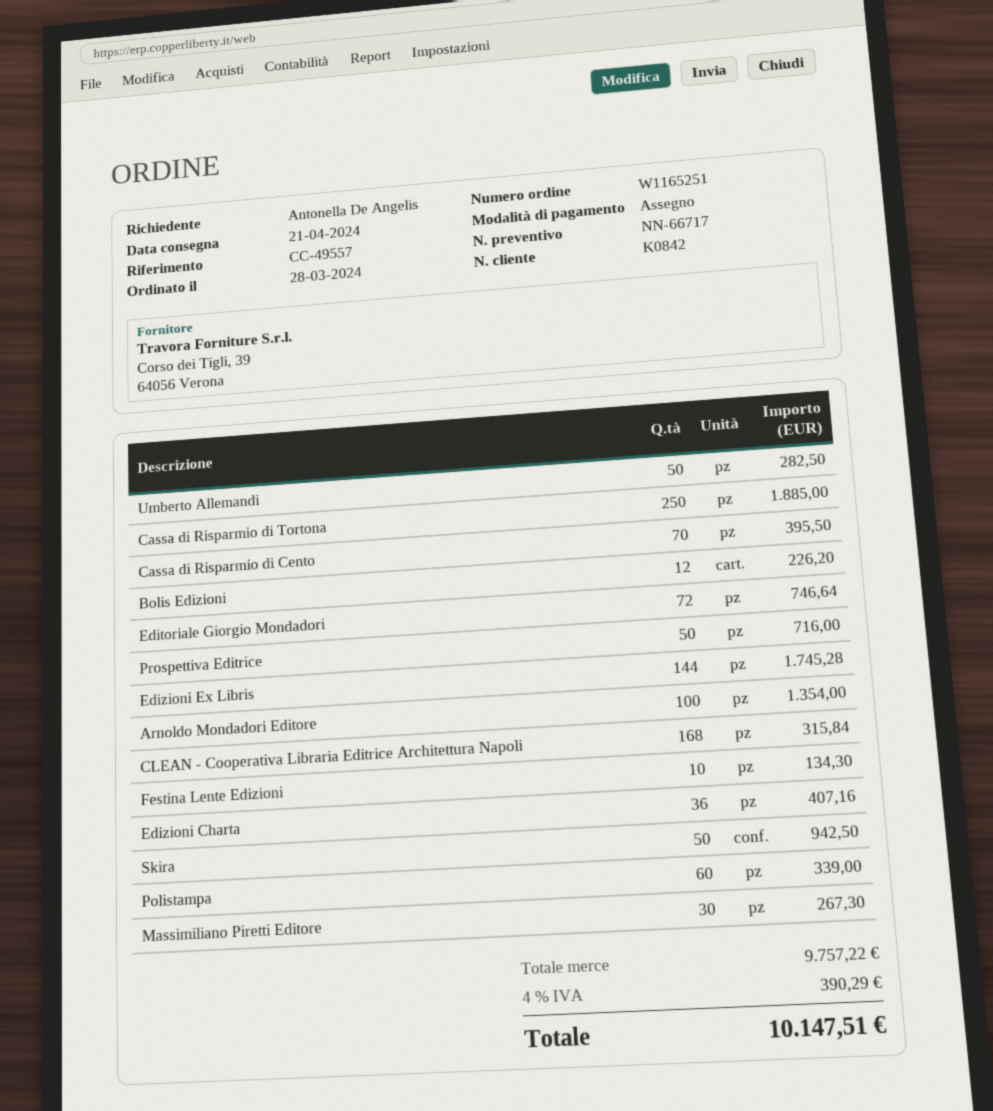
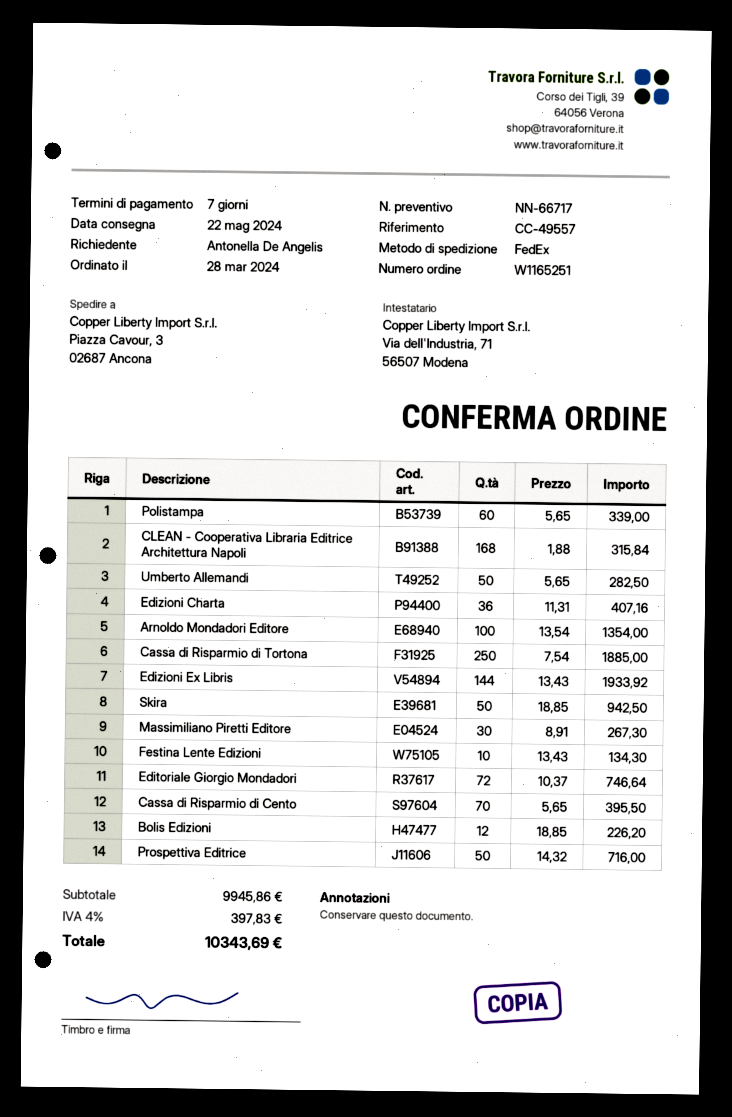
delivery date: 2024-04-21 -> 2024-05-22
Edizioni Ex Libris: 144 for 1745.28 -> 144 for 1933.92
subtotal: 9757.22 -> 9945.86
tax: 4% = 390.29 -> 4% = 397.83
total: 10147.51 -> 10343.69

